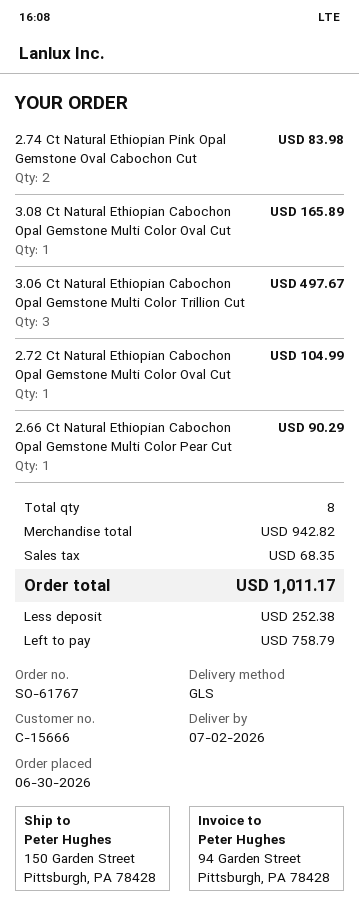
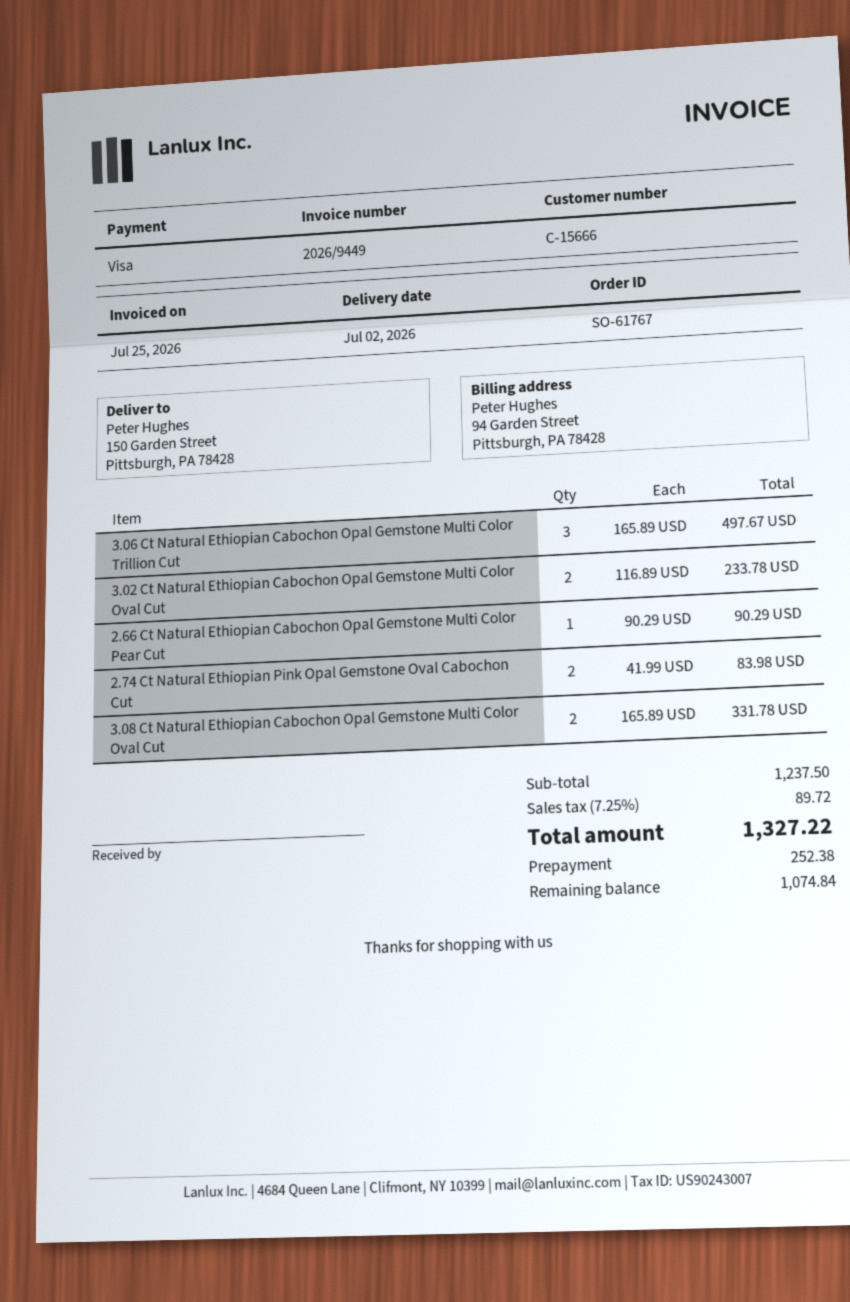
3.08 Ct Natural Ethiopian Cabochon Opal Gemstone Multi Color Oval Cut: 1 for 165.89 -> 2 for 331.78
2.72 Ct Natural Ethiopian Cabochon Opal Gemstone Multi Color Oval Cut: 1 for 104.99 -> none
3.02 Ct Natural Ethiopian Cabochon Opal Gemstone Multi Color Oval Cut: none -> 2 for 233.78
subtotal: 942.82 -> 1237.50
tax: 68.35 -> 89.72
total: 1011.17 -> 1327.22
balance: 758.79 -> 1074.84

